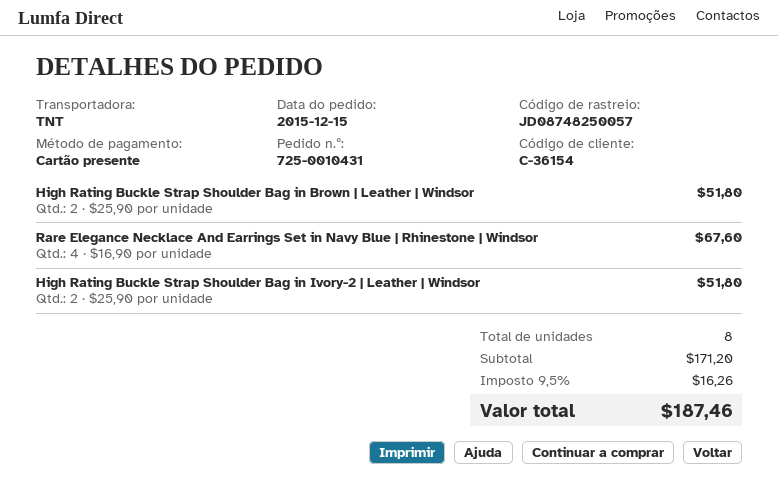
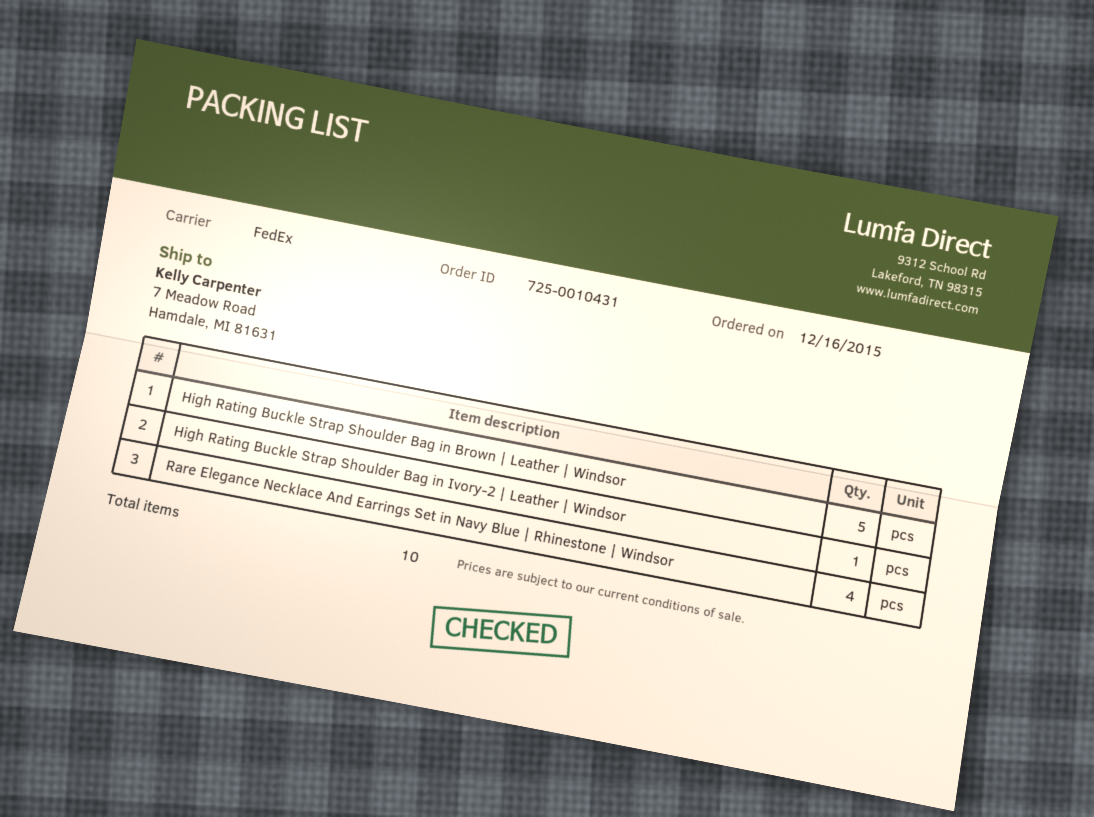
order date: 2015-12-15 -> 2015-12-16
shipping method: TNT -> FedEx
High Rating Buckle Strap Shoulder Bag in Brown | Leather | Windsor: 2 -> 5
High Rating Buckle Strap Shoulder Bag in Ivory-2 | Leather | Windsor: 2 -> 1
total quantity: 8 -> 10

